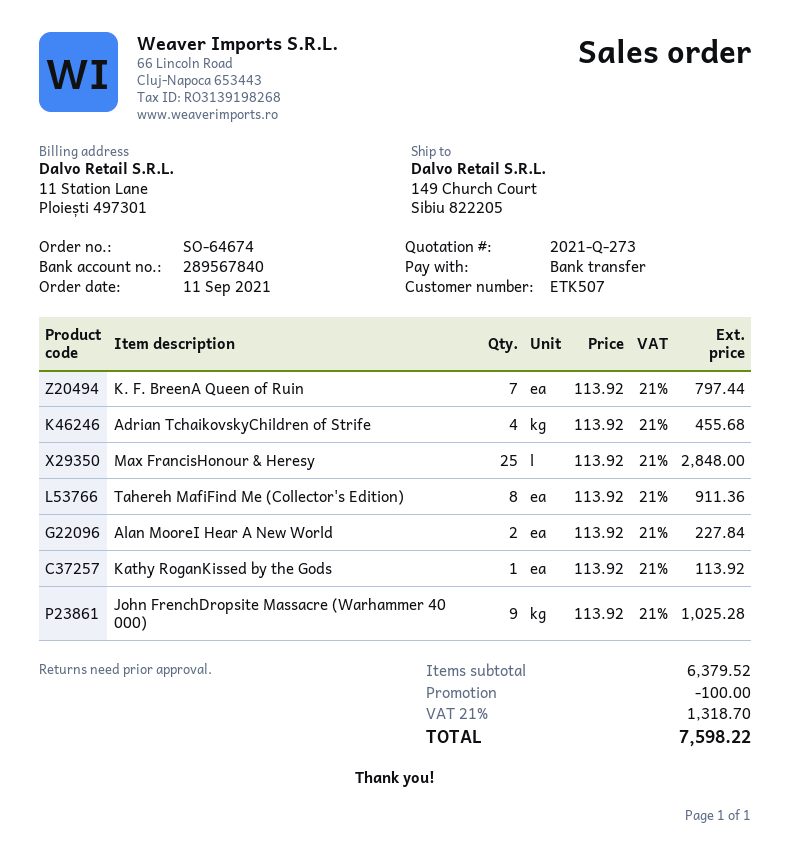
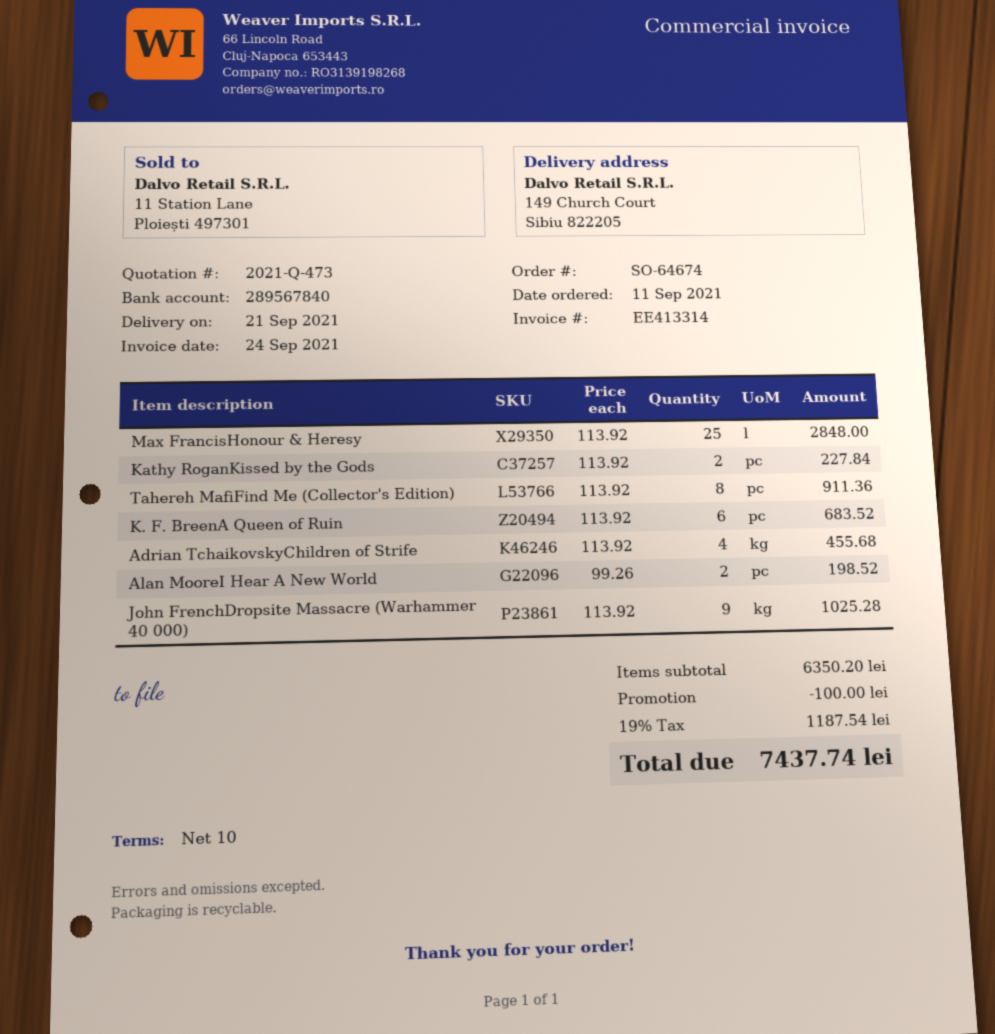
quote number: 2021-Q-273 -> 2021-Q-473
K. F. BreenA Queen of Ruin: 7 x 113.92 = 797.44 -> 6 x 113.92 = 683.52
Alan MooreI Hear A New World: 2 x 113.92 = 227.84 -> 2 x 99.26 = 198.52
Kathy RoganKissed by the Gods: 1 x 113.92 = 113.92 -> 2 x 113.92 = 227.84
subtotal: 6379.52 -> 6350.20
tax: 21% = 1318.70 -> 19% = 1187.54
total: 7598.22 -> 7437.74

